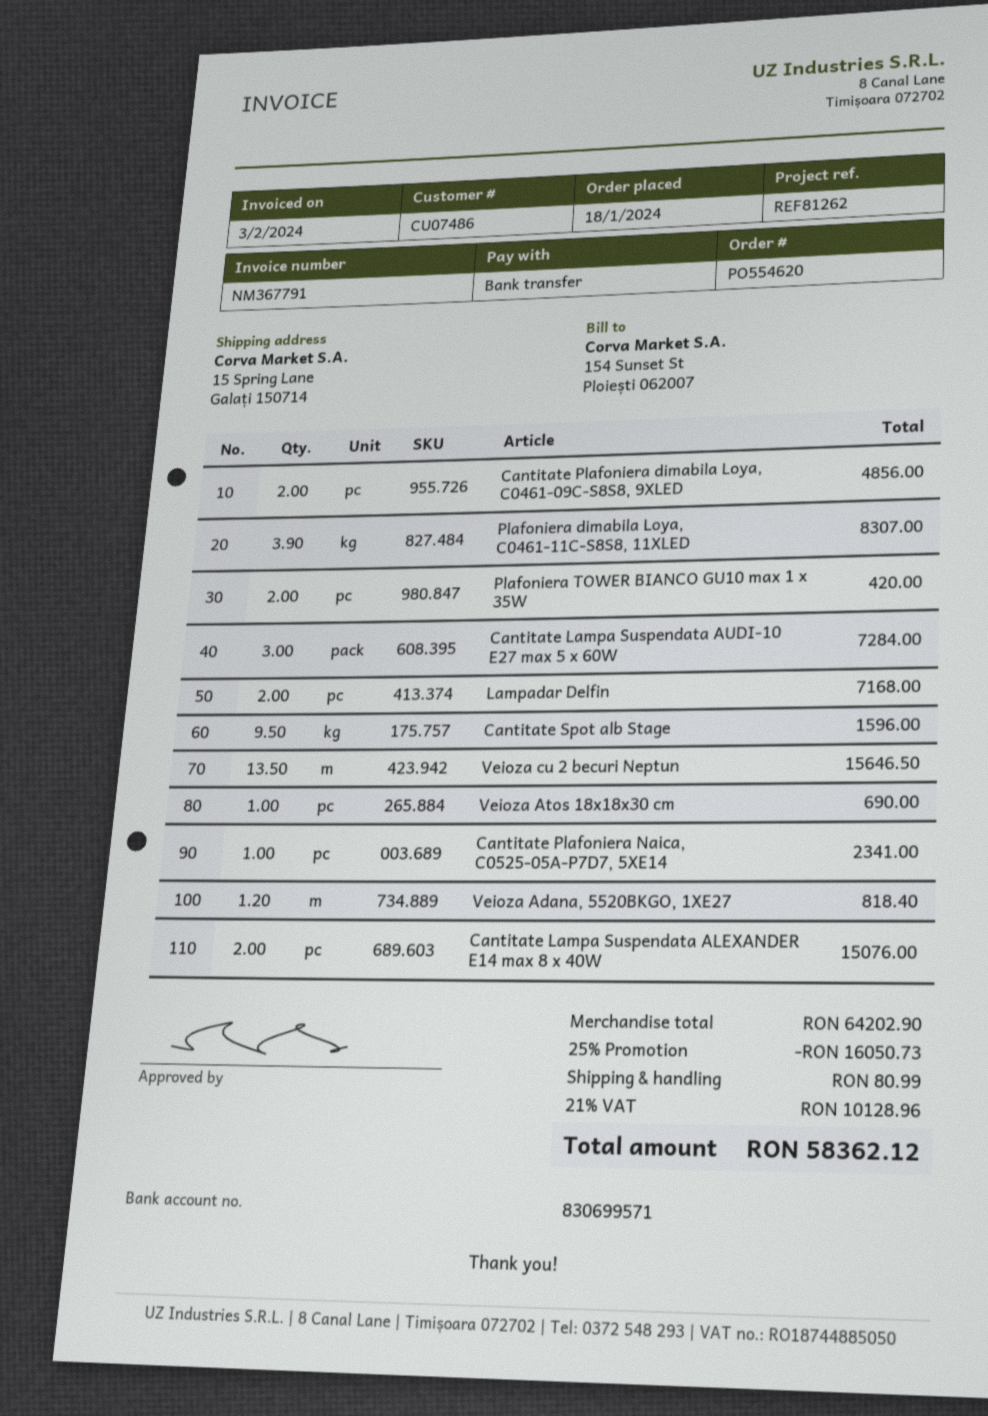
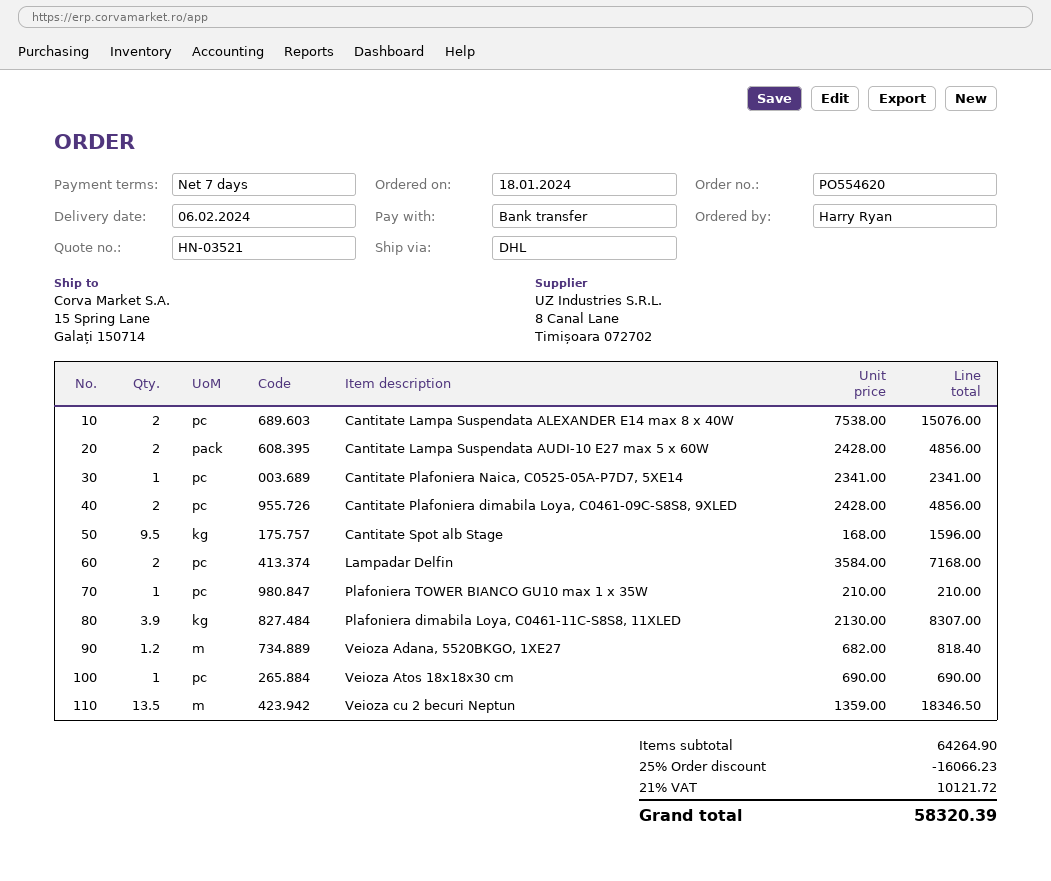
Plafoniera TOWER BIANCO GU10 max 1 x 35W: 2 for 420.00 -> 1 for 210.00
Cantitate Lampa Suspendata AUDI-10 E27 max 5 x 60W: 3 for 7284.00 -> 2 for 4856.00
Veioza cu 2 becuri Neptun: 13.5 for 15646.50 -> 13.5 for 18346.50
subtotal: 64202.90 -> 64264.90
discount: 25% = 16050.73 -> 25% = 16066.23
shipping: 80.99 -> none
tax: 21% = 10128.96 -> 21% = 10121.72
total: 58362.12 -> 58320.39

